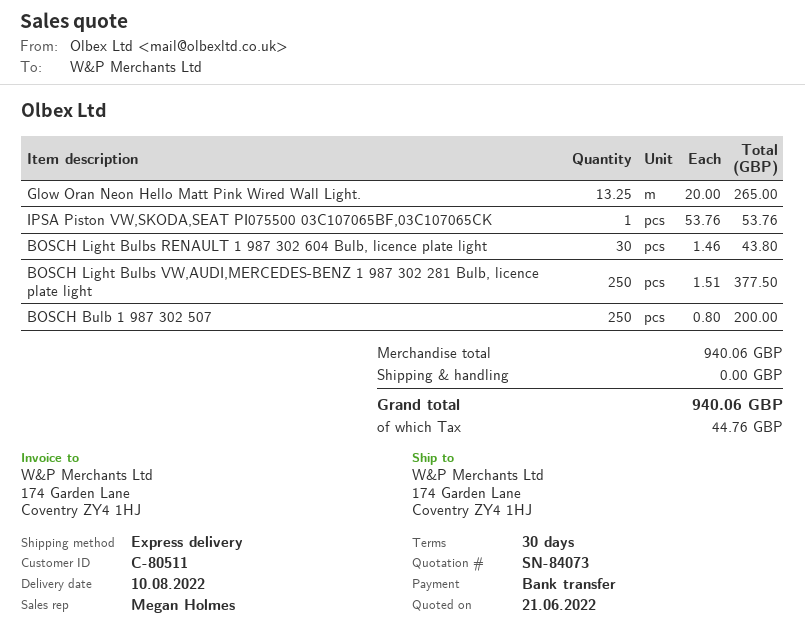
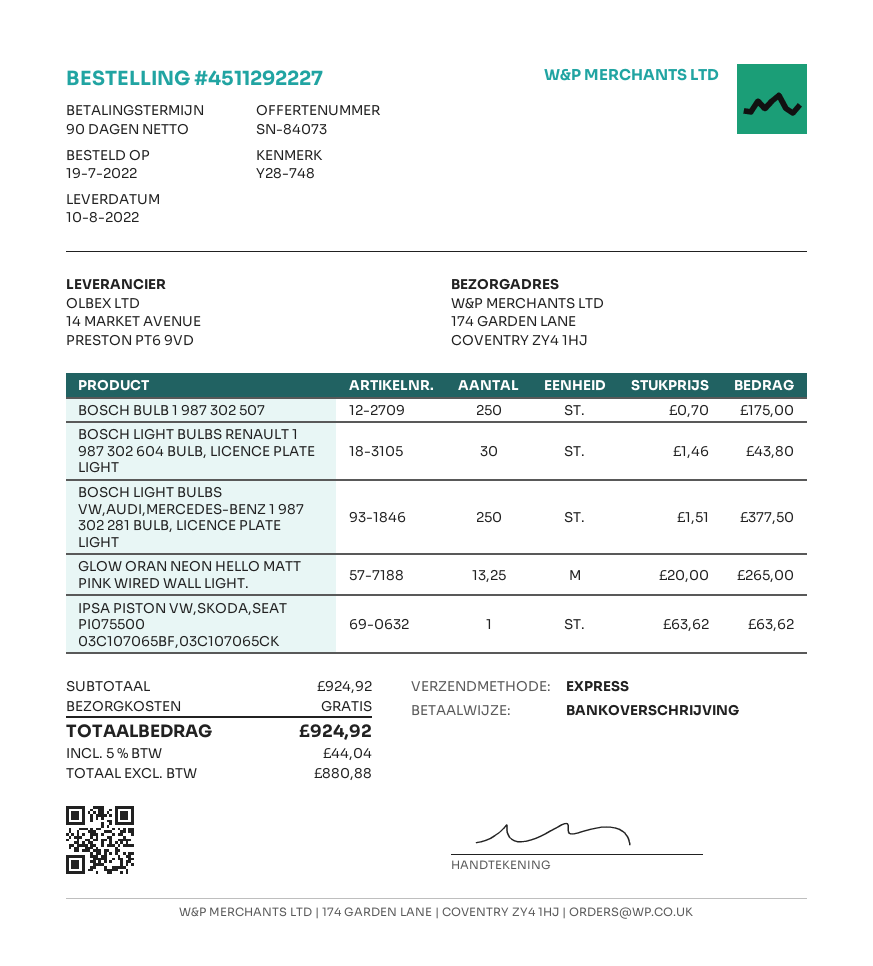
payment terms: 30 days -> 90 days
IPSA Piston VW,SKODA,SEAT PI075500 03C107065BF,03C107065CK: 1 x 53.76 = 53.76 -> 1 x 63.62 = 63.62
BOSCH Bulb 1 987 302 507: 250 x 0.80 = 200.00 -> 250 x 0.70 = 175.00
subtotal: 940.06 -> 924.92
tax: 44.76 -> 44.04
total: 940.06 -> 924.92

